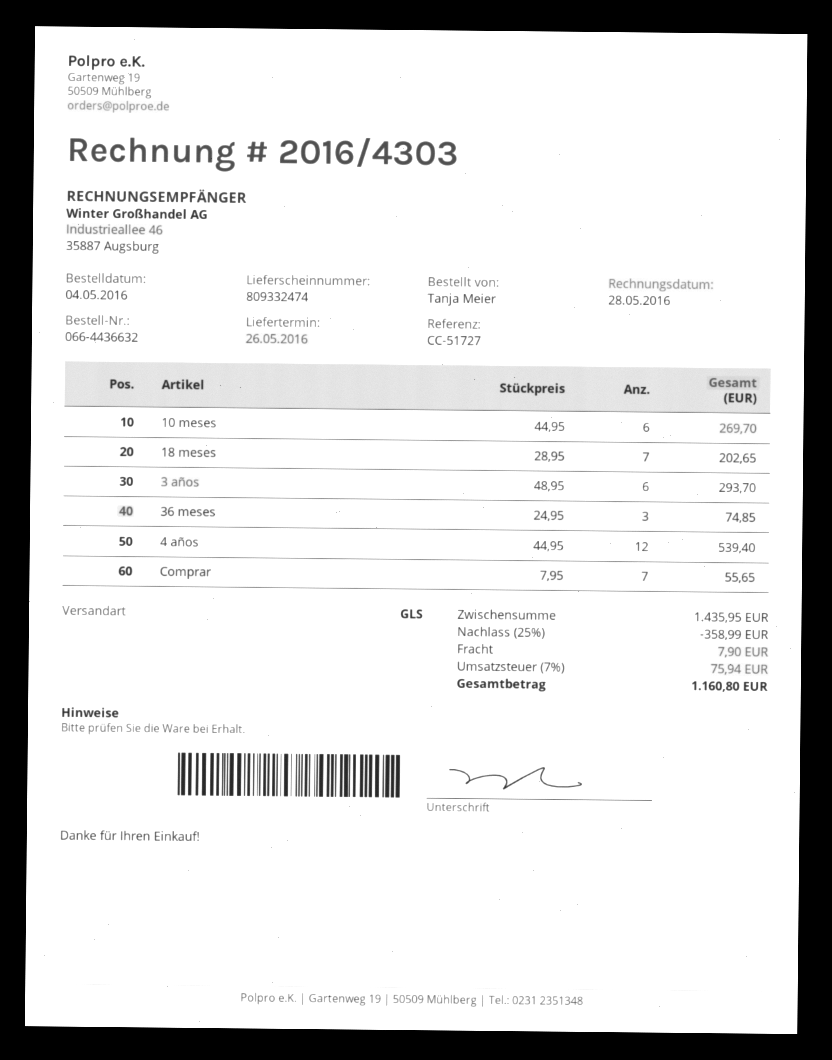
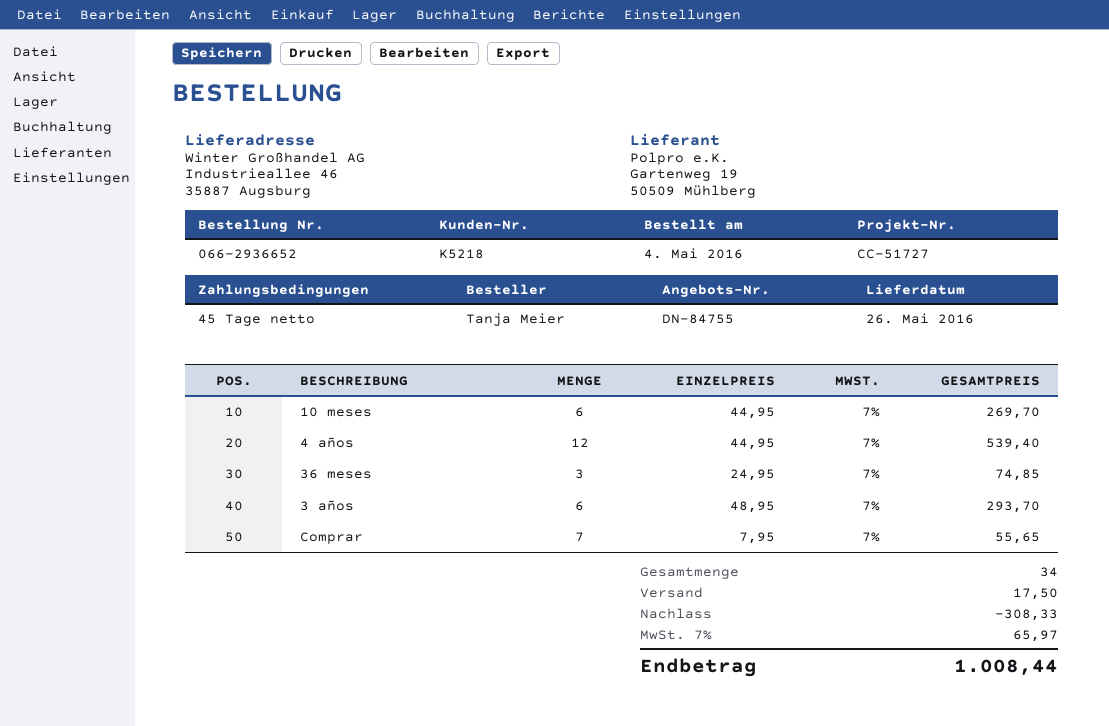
order number: 066-4436632 -> 066-2936652
18 meses: 7 x 28.95 = 202.65 -> none
discount: 358.99 -> 308.33
shipping: 7.90 -> 17.50
tax: 7% = 75.94 -> 7% = 65.97
total: 1160.80 -> 1008.44

